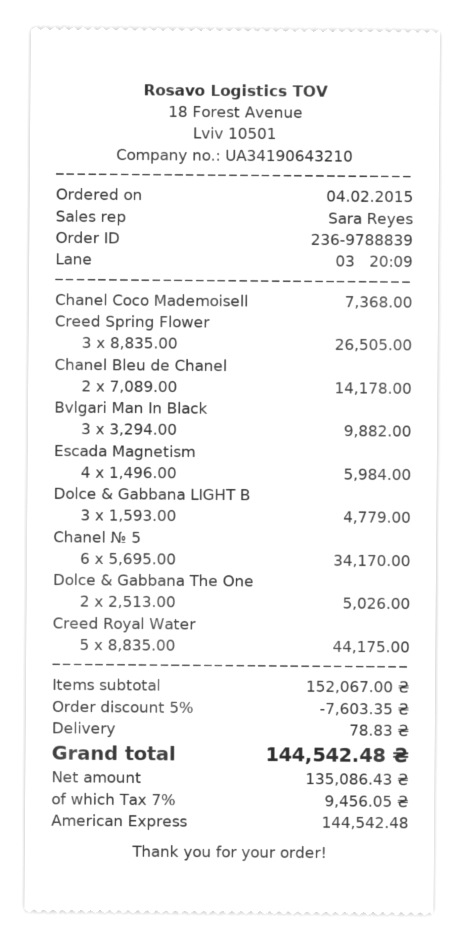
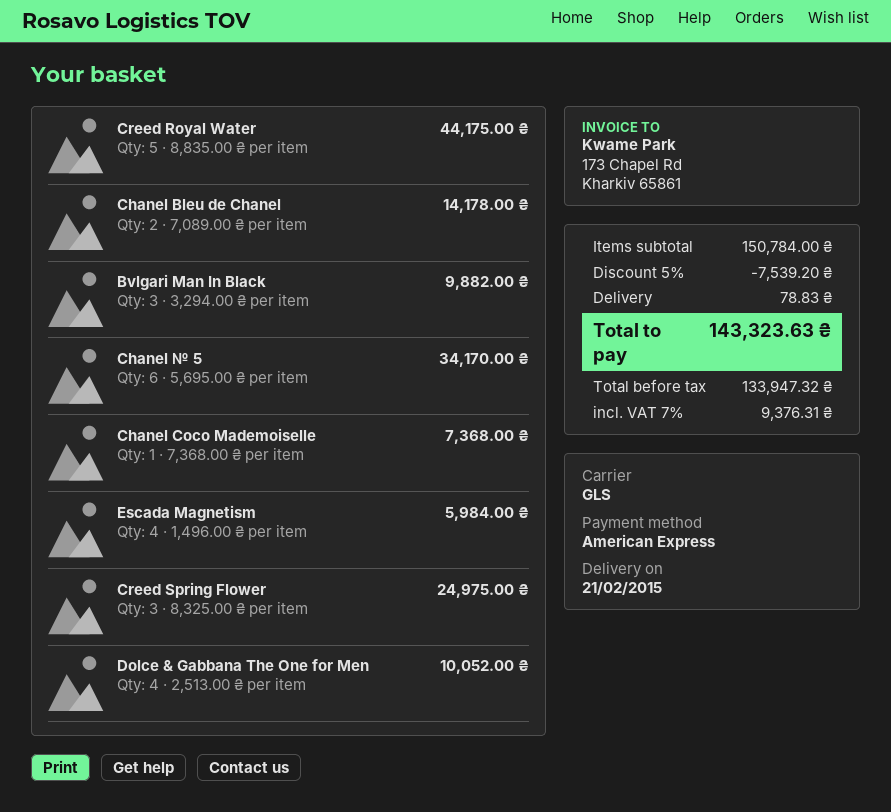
Creed Spring Flower: 3 x 8835.00 = 26505.00 -> 3 x 8325.00 = 24975.00
Dolce & Gabbana LIGHT B: 3 x 1593.00 = 4779.00 -> none
Dolce & Gabbana The One: 2 x 2513.00 = 5026.00 -> 4 x 2513.00 = 10052.00
subtotal: 152067.00 -> 150784.00
discount: 5% = 7603.35 -> 5% = 7539.20
net: 135086.43 -> 133947.32
tax: 7% = 9456.05 -> 7% = 9376.31
total: 144542.48 -> 143323.63

